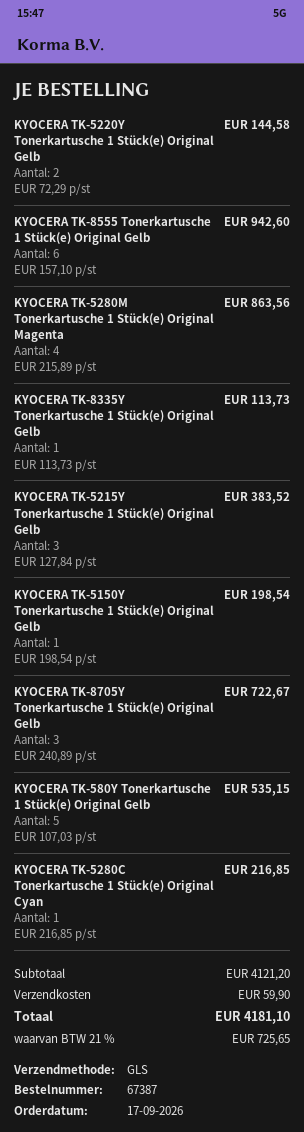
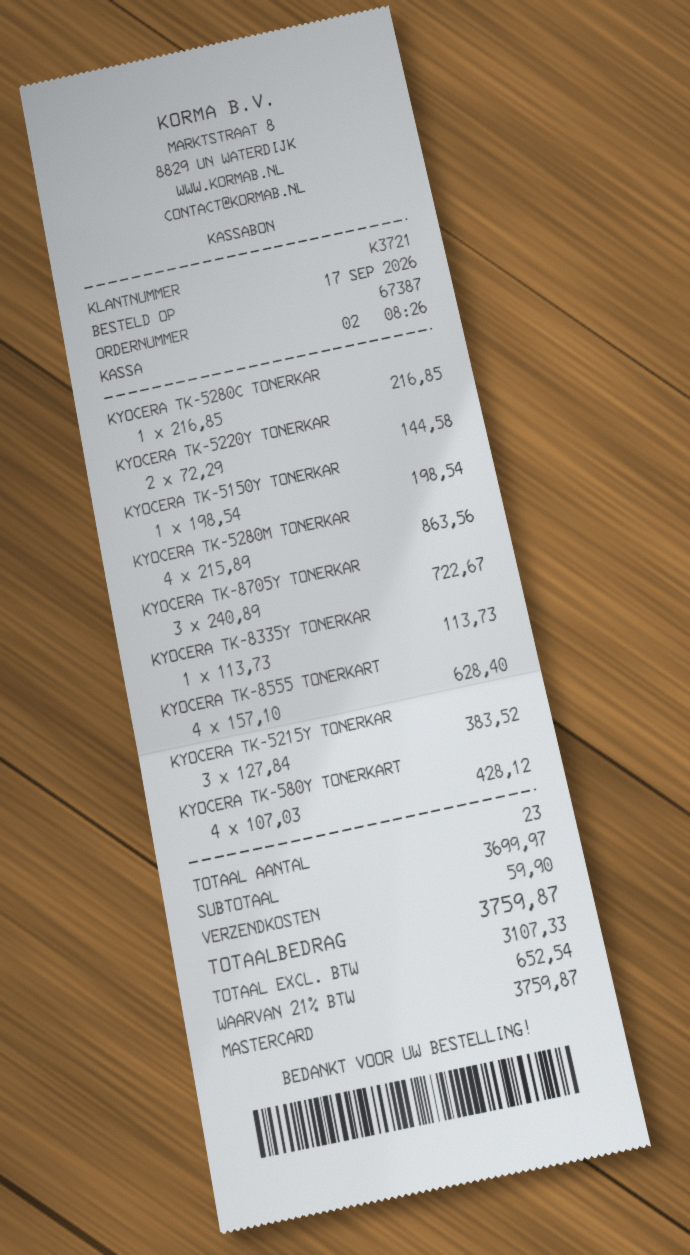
KYOCERA TK-8555 Tonerkartusche 1 Stück(e) Original Gelb: 6 x 157.10 = 942.60 -> 4 x 157.10 = 628.40
KYOCERA TK-580Y Tonerkartusche 1 Stück(e) Original Gelb: 5 x 107.03 = 535.15 -> 4 x 107.03 = 428.12
subtotal: 4121.20 -> 3699.97
tax: 21% = 725.65 -> 21% = 652.54
total: 4181.10 -> 3759.87

